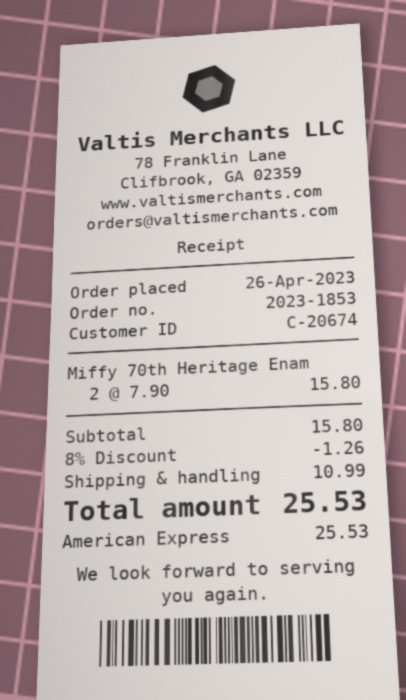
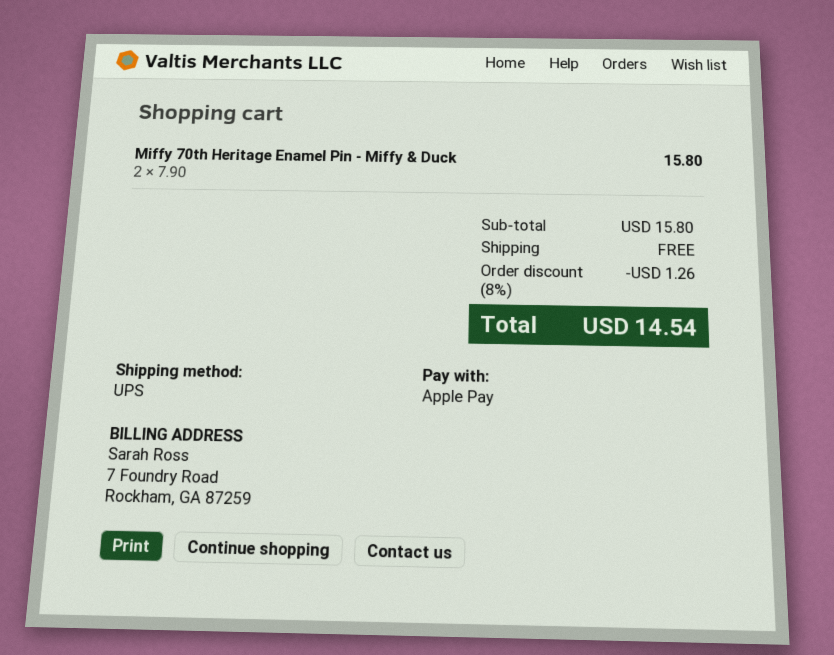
payment method: American Express -> Apple Pay
shipping: 10.99 -> 0.00
total: 25.53 -> 14.54

